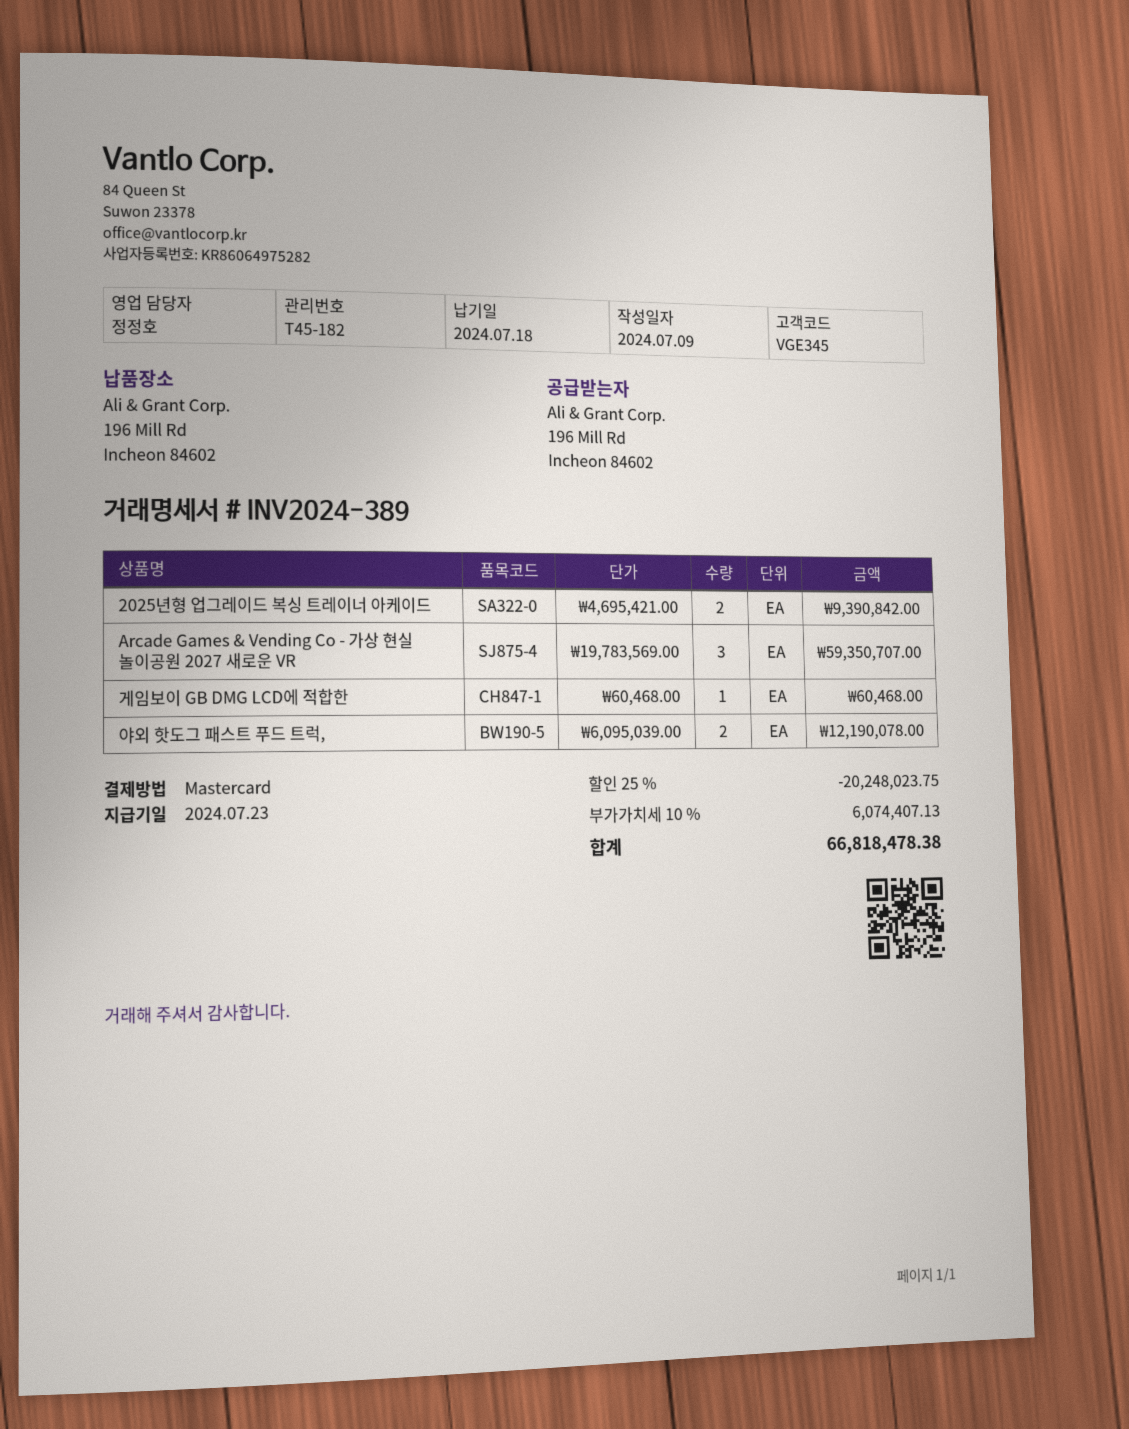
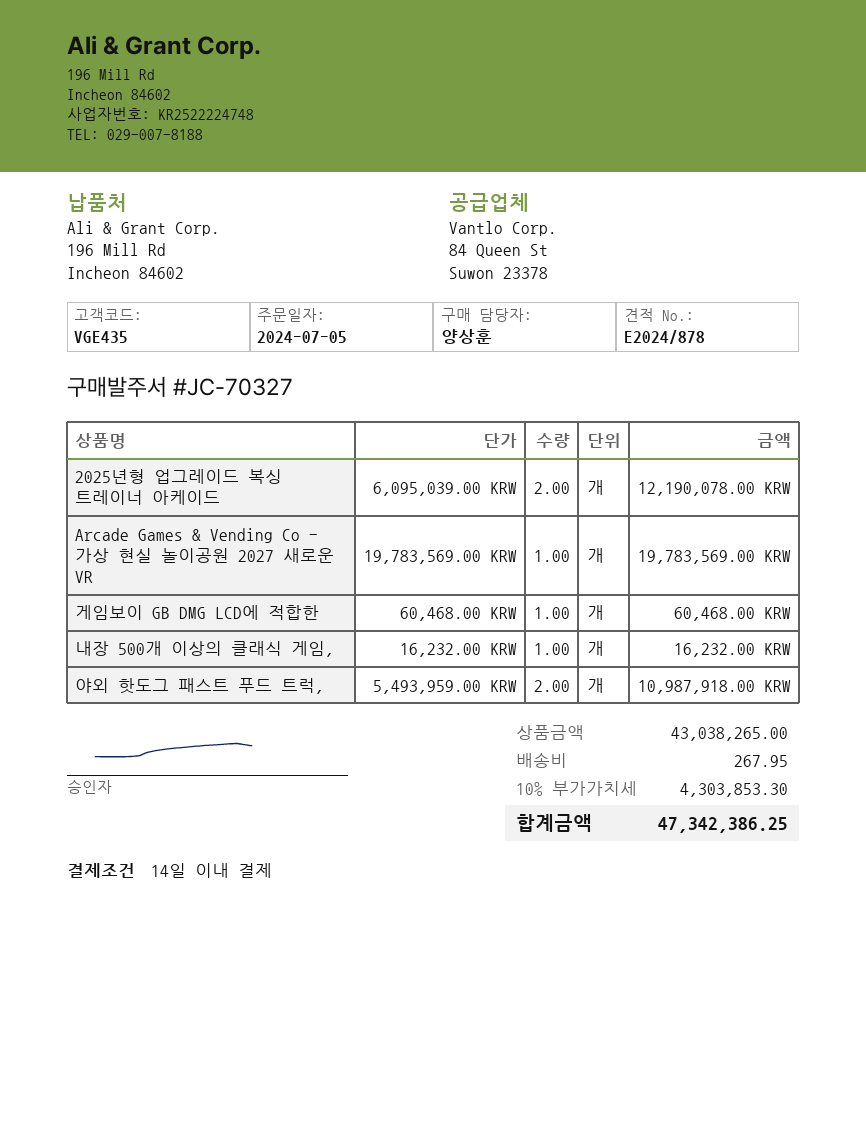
customer number: VGE345 -> VGE435
2025년형 업그레이드 복싱 트레이너 아케이드: 2 x 4695421.00 = 9390842.00 -> 2 x 6095039.00 = 12190078.00
Arcade Games & Vending Co - 가상 현실 놀이공원 2027 새로운 VR: 3 x 19783569.00 = 59350707.00 -> 1 x 19783569.00 = 19783569.00
야외 핫도그 패스트 푸드 트럭,: 2 x 6095039.00 = 12190078.00 -> 2 x 5493959.00 = 10987918.00
내장 500개 이상의 클래식 게임,: none -> 1 x 16232.00 = 16232.00
discount: 25% = 20248023.75 -> none
shipping: none -> 267.95
tax: 10% = 6074407.13 -> 10% = 4303853.30
total: 66818478.38 -> 47342386.25

